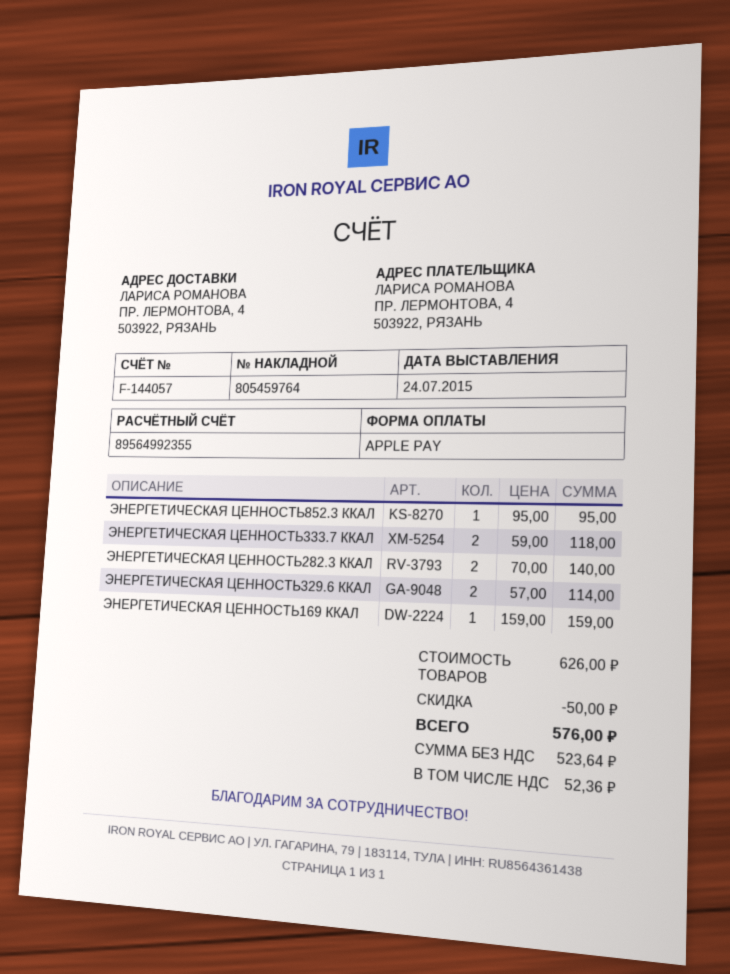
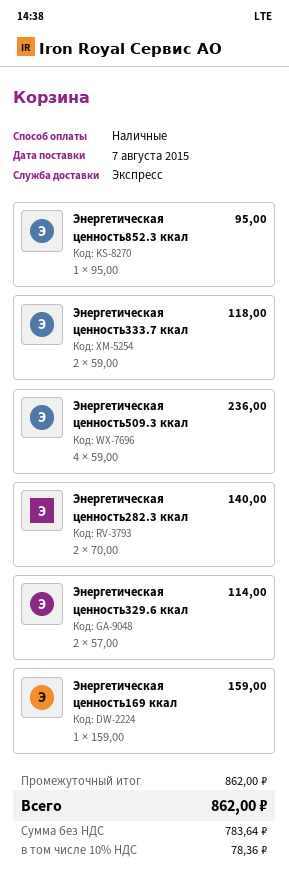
payment method: Apple Pay -> cash
Энергетическая ценность509.3 ккал: none -> 4 x 59.00 = 236.00
subtotal: 626.00 -> 862.00
discount: 50.00 -> none
net: 523.64 -> 783.64
tax: 52.36 -> 78.36
total: 576.00 -> 862.00

